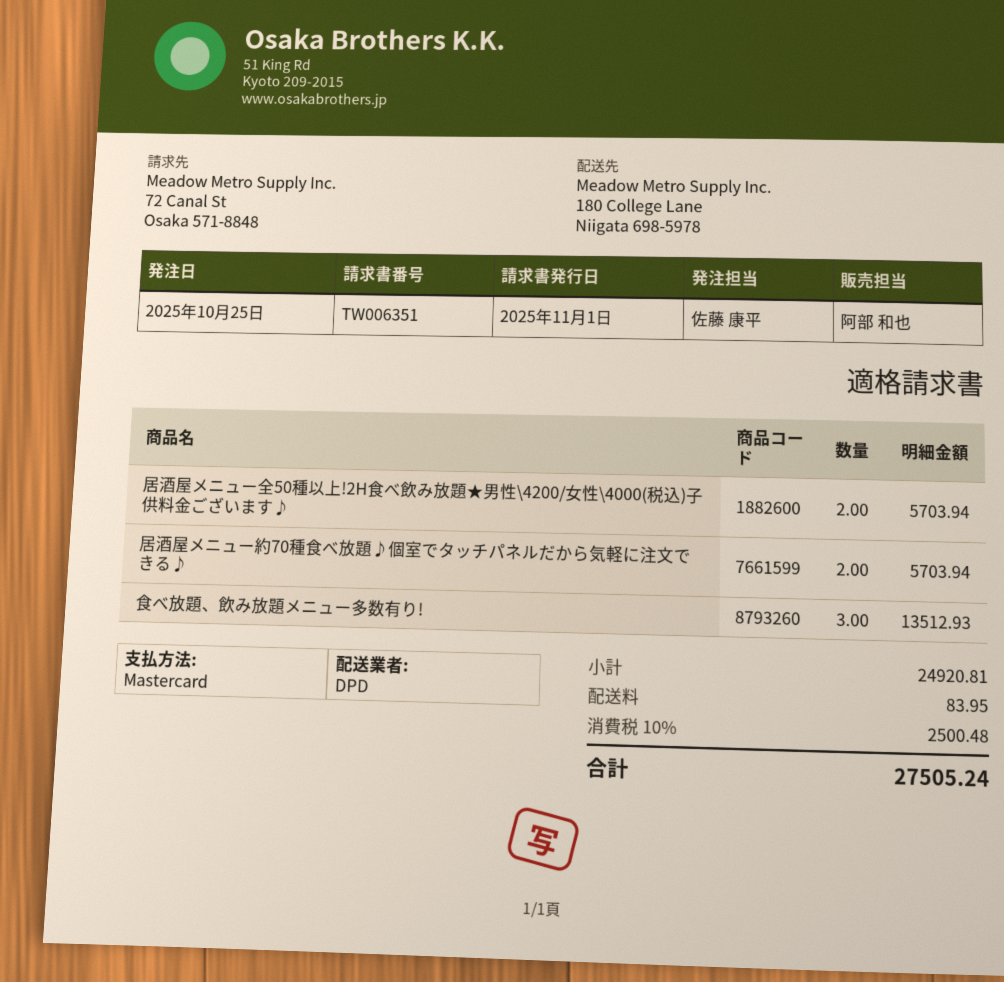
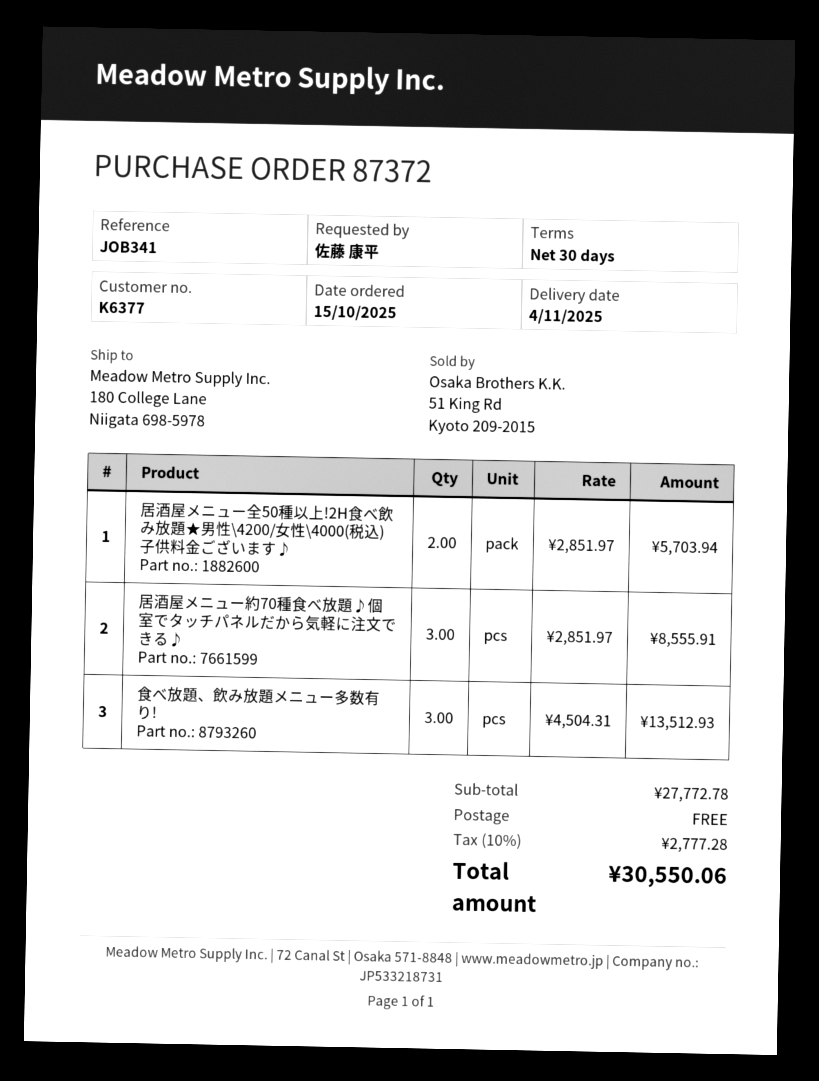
order date: 2025-10-25 -> 2025-10-15
居酒屋メニュー約70種食べ放題♪個室でタッチパネルだから気軽に注文できる♪: 2 for 5703.94 -> 3 for 8555.91
subtotal: 24920.81 -> 27772.78
shipping: 83.95 -> 0.00
tax: 10% = 2500.48 -> 10% = 2777.28
total: 27505.24 -> 30550.06

